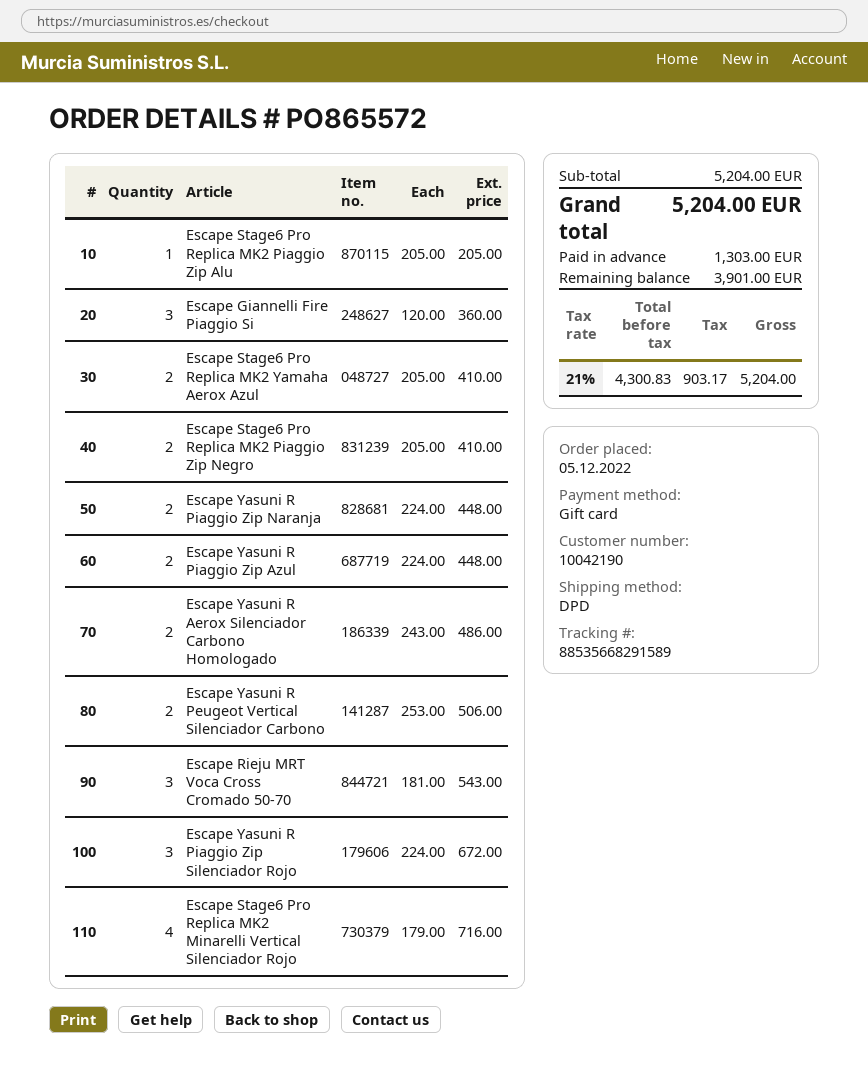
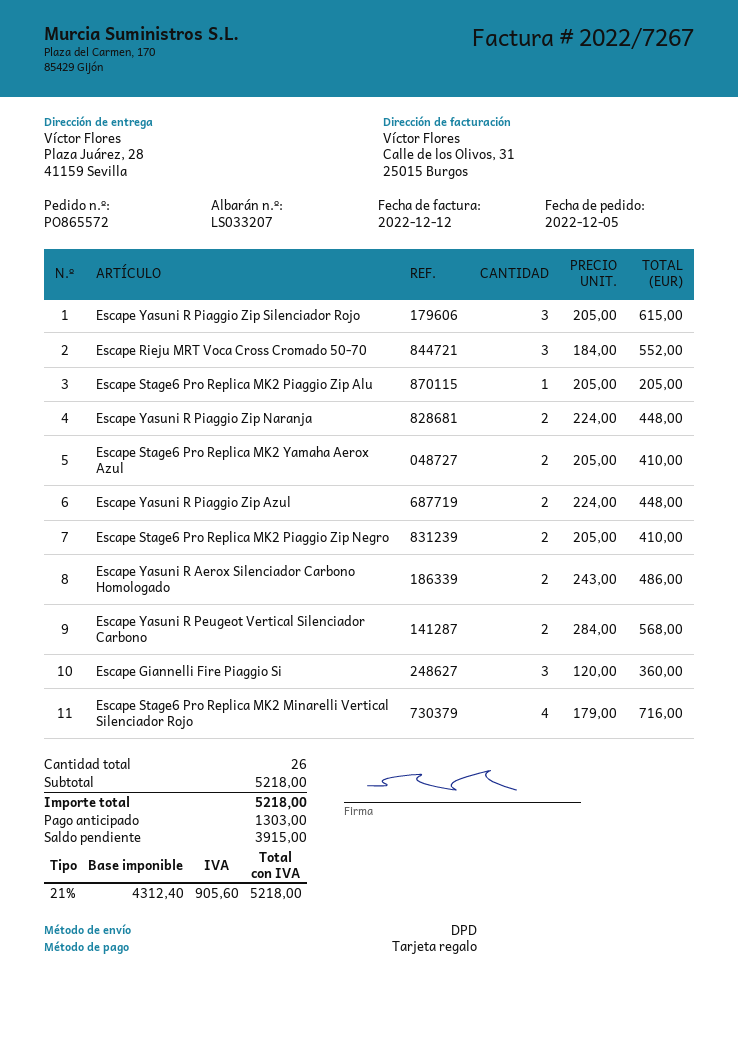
Escape Yasuni R Peugeot Vertical Silenciador Carbono: 2 x 253.00 = 506.00 -> 2 x 284.00 = 568.00
Escape Rieju MRT Voca Cross Cromado 50-70: 3 x 181.00 = 543.00 -> 3 x 184.00 = 552.00
Escape Yasuni R Piaggio Zip Silenciador Rojo: 3 x 224.00 = 672.00 -> 3 x 205.00 = 615.00
subtotal: 5204.00 -> 5218.00
net: 4300.83 -> 4312.40
tax: 21% = 903.17 -> 21% = 905.60
total: 5204.00 -> 5218.00
balance: 3901.00 -> 3915.00

